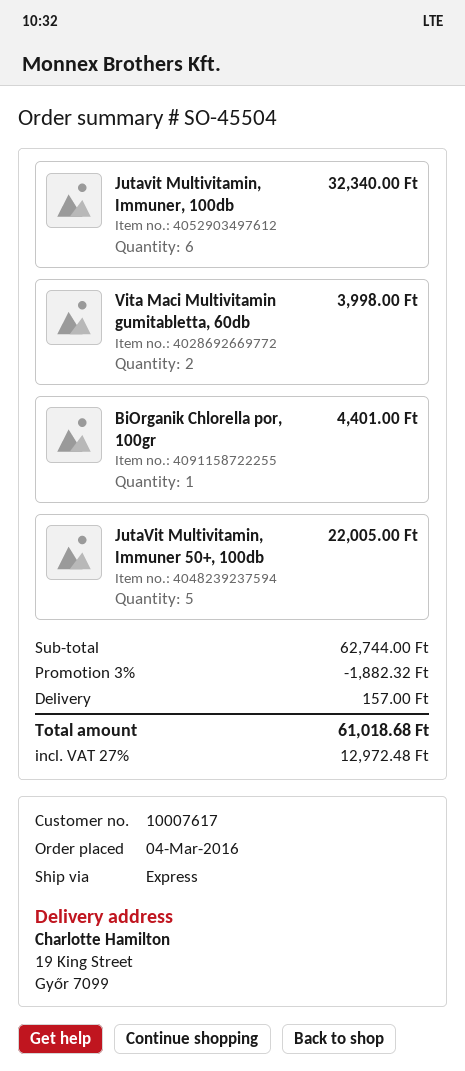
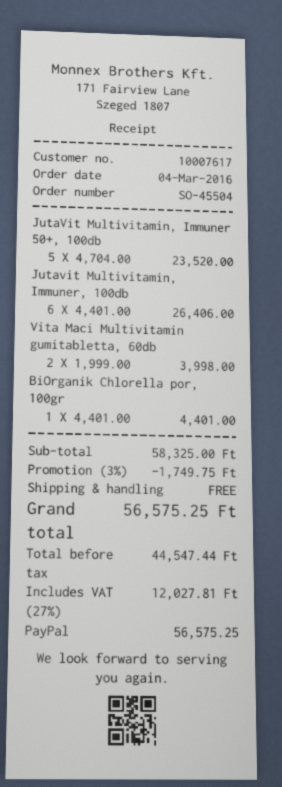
Jutavit Multivitamin, Immuner, 100db: 6 for 32340.00 -> 6 for 26406.00
JutaVit Multivitamin, Immuner 50+, 100db: 5 for 22005.00 -> 5 for 23520.00
subtotal: 62744.00 -> 58325.00
discount: 3% = 1882.32 -> 3% = 1749.75
shipping: 157.00 -> 0.00
tax: 27% = 12972.48 -> 27% = 12027.81
total: 61018.68 -> 56575.25

